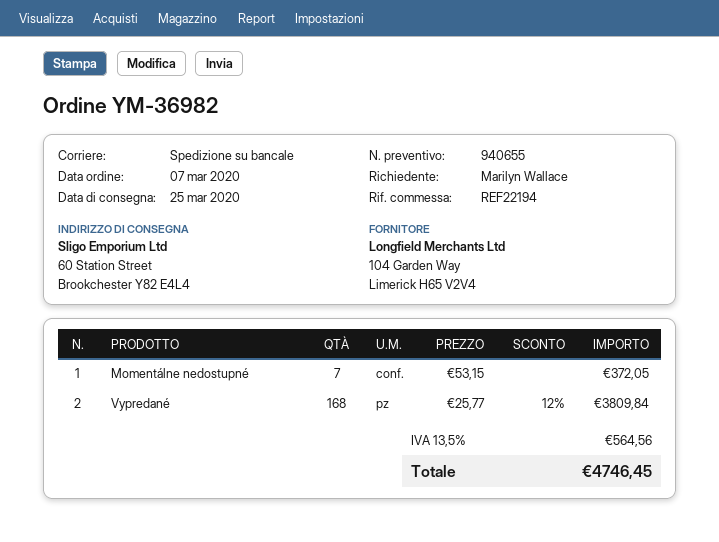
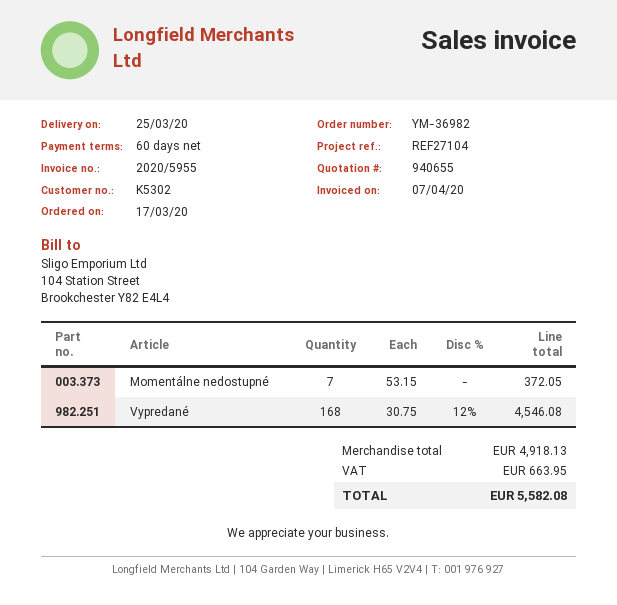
order date: 2020-03-07 -> 2020-03-17
reference: REF22194 -> REF27104
Vypredané: 168 x 25.77 - 12% = 3809.84 -> 168 x 30.75 - 12% = 4546.08
tax: 564.56 -> 663.95
total: 4746.45 -> 5582.08

